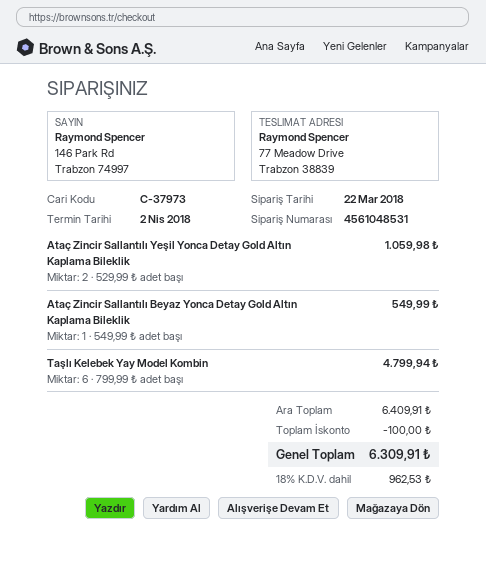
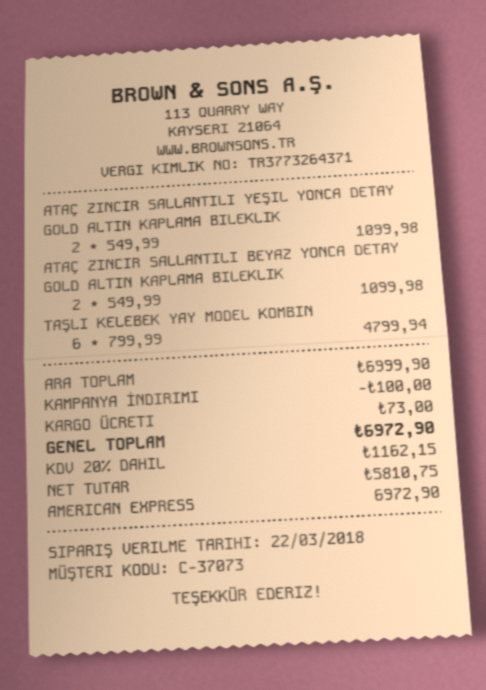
customer number: C-37973 -> C-37073
Ataç Zincir Sallantılı Yeşil Yonca Detay Gold Altın Kaplama Bileklik: 2 x 529.99 = 1059.98 -> 2 x 549.99 = 1099.98
Ataç Zincir Sallantılı Beyaz Yonca Detay Gold Altın Kaplama Bileklik: 1 x 549.99 = 549.99 -> 2 x 549.99 = 1099.98
subtotal: 6409.91 -> 6999.90
shipping: none -> 73.00
tax: 18% = 962.53 -> 20% = 1162.15
total: 6309.91 -> 6972.90

